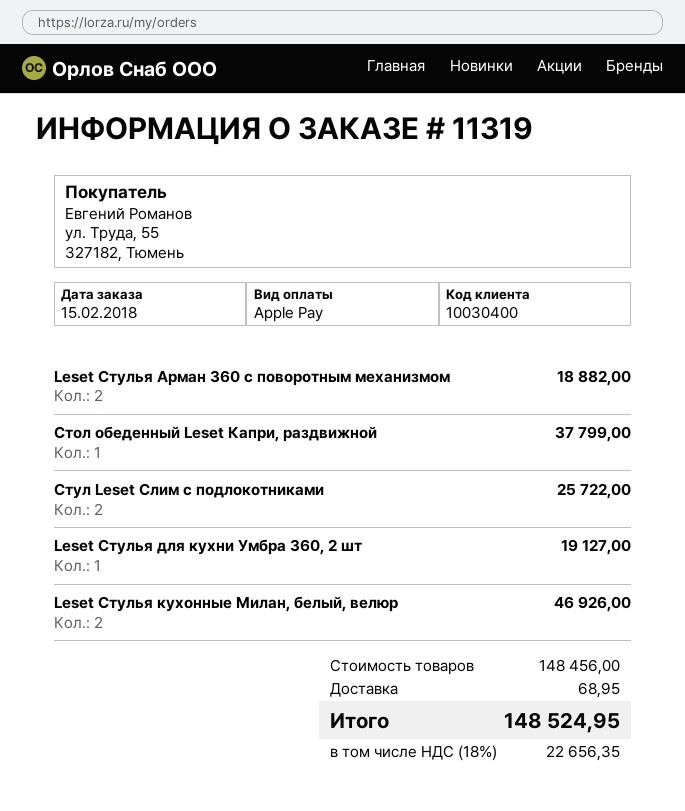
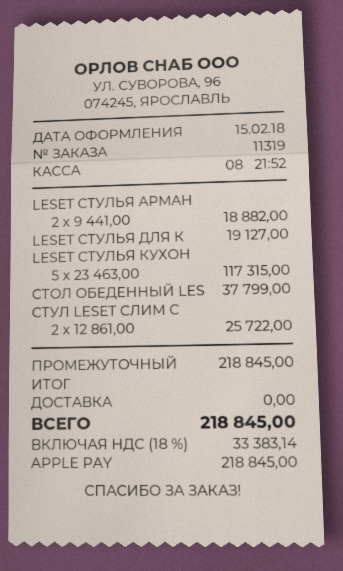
Leset Стулья кухонные Милан, белый, велюр: 2 for 46926.00 -> 5 for 117315.00
subtotal: 148456.00 -> 218845.00
shipping: 68.95 -> 0.00
tax: 18% = 22656.35 -> 18% = 33383.14
total: 148524.95 -> 218845.00

